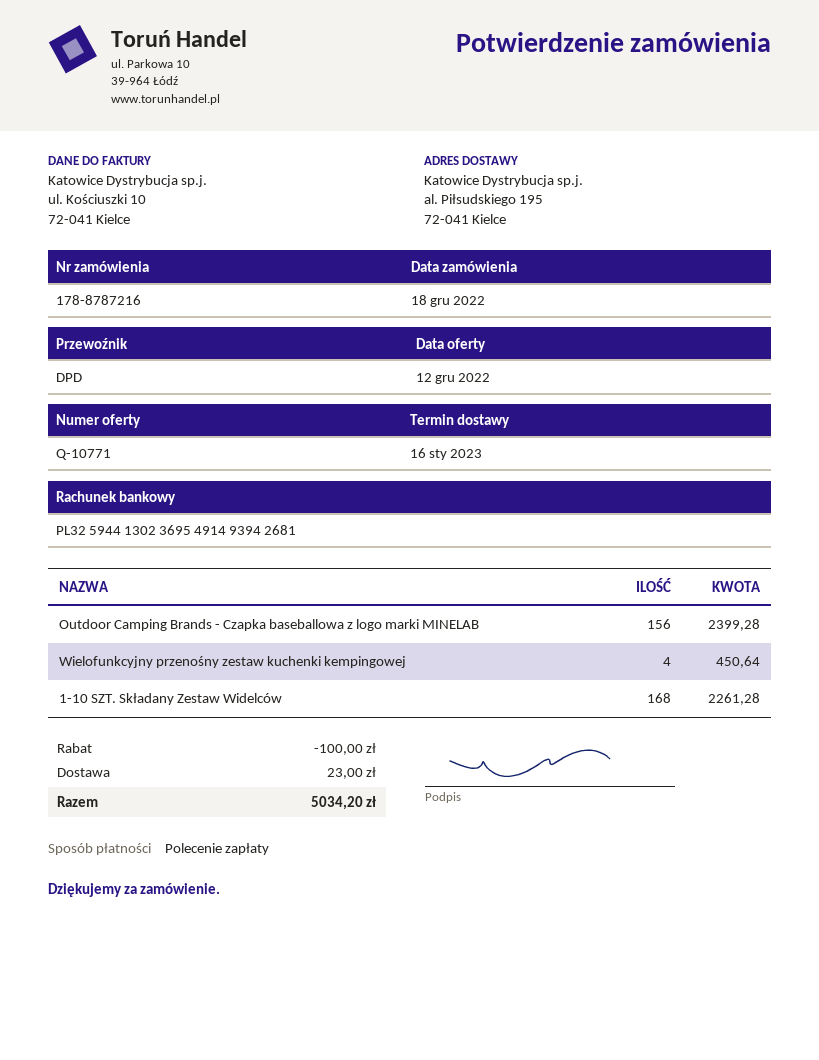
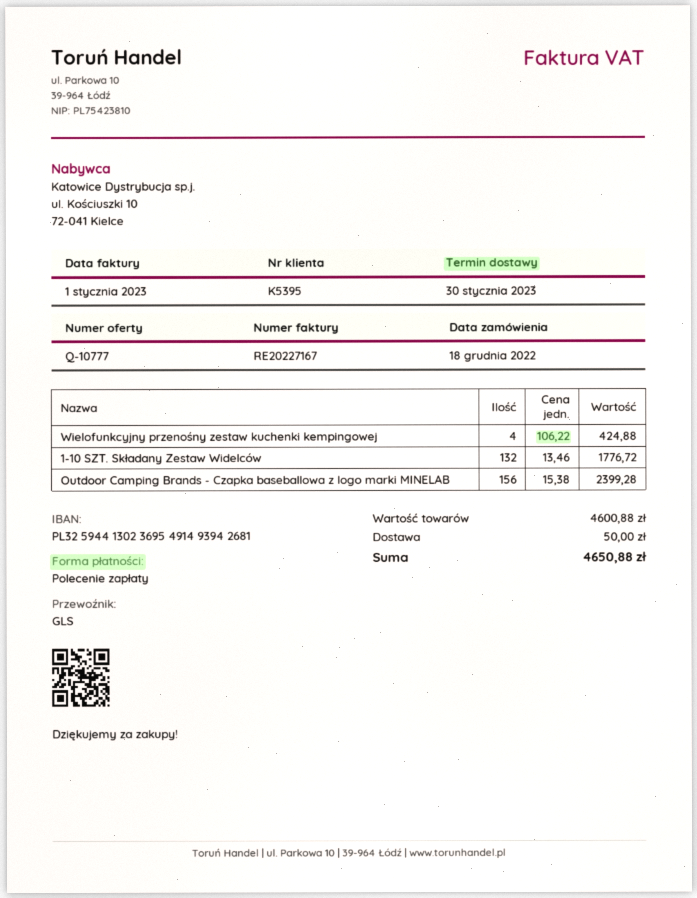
quote number: Q-10771 -> Q-10777
delivery date: 2023-01-16 -> 2023-01-30
shipping method: DPD -> GLS
Wielofunkcyjny przenośny zestaw kuchenki kempingowej: 4 for 450.64 -> 4 for 424.88
1-10 SZT. Składany Zestaw Widelców: 168 for 2261.28 -> 132 for 1776.72
discount: 100.00 -> none
shipping: 23.00 -> 50.00
total: 5034.20 -> 4650.88

